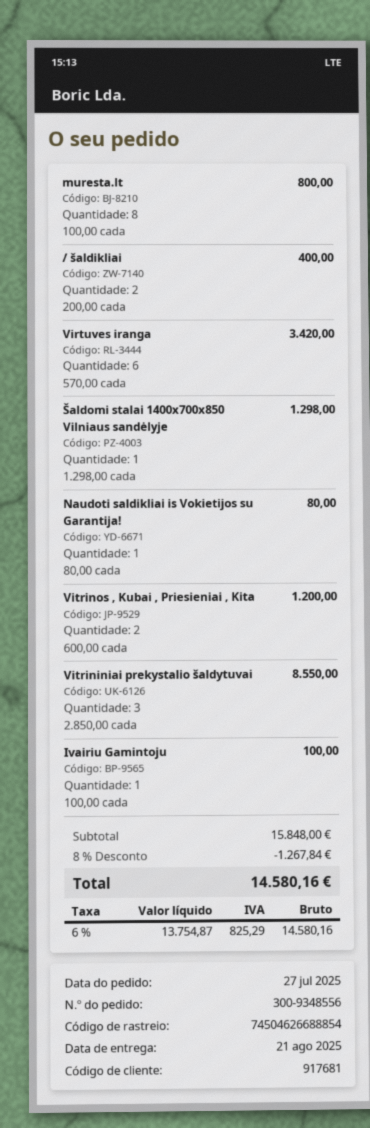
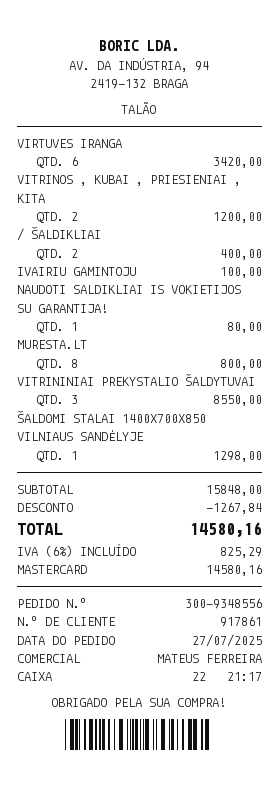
customer number: 917681 -> 917861

